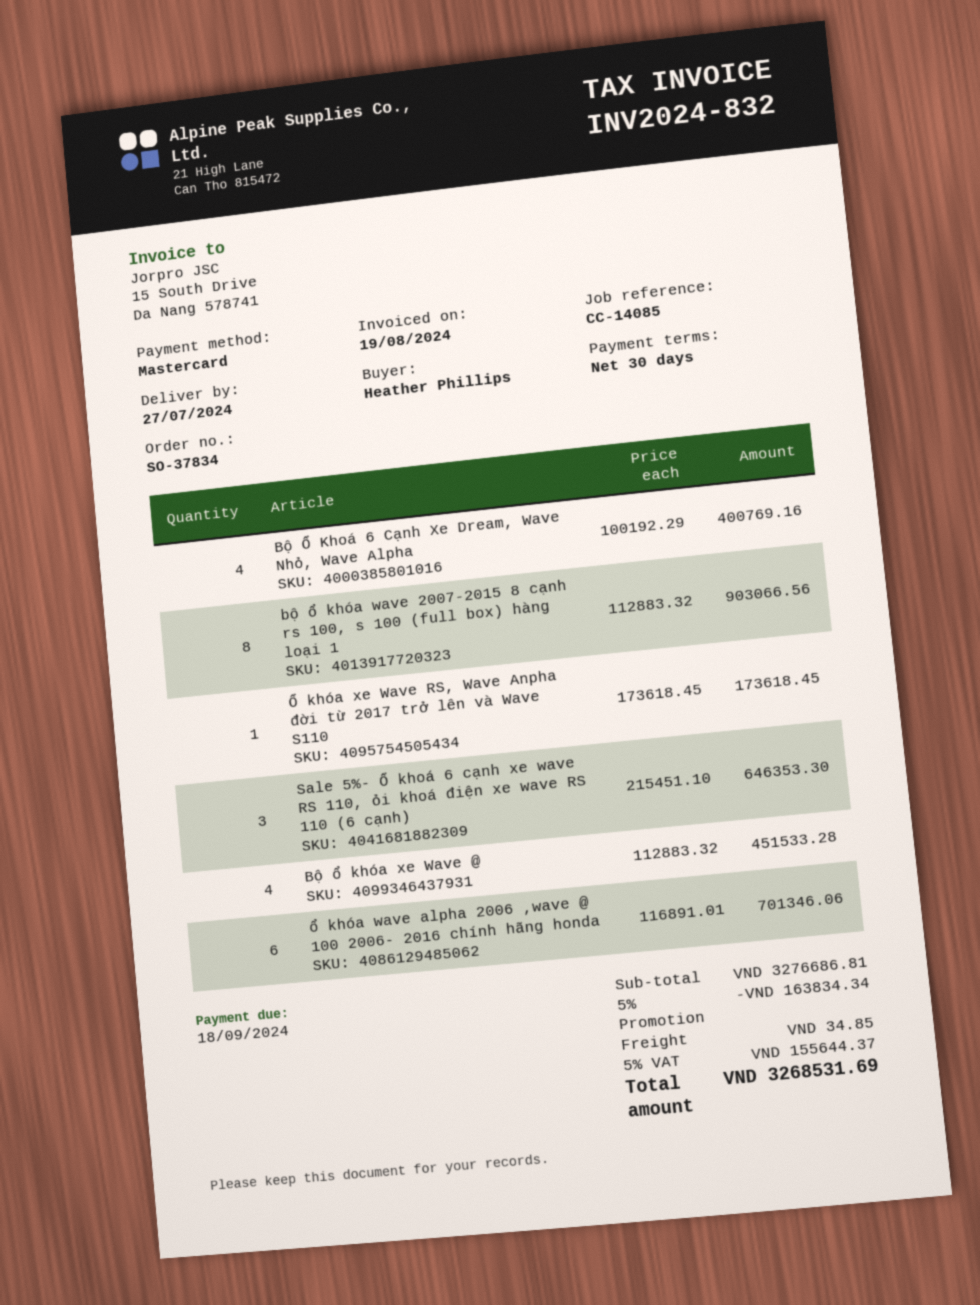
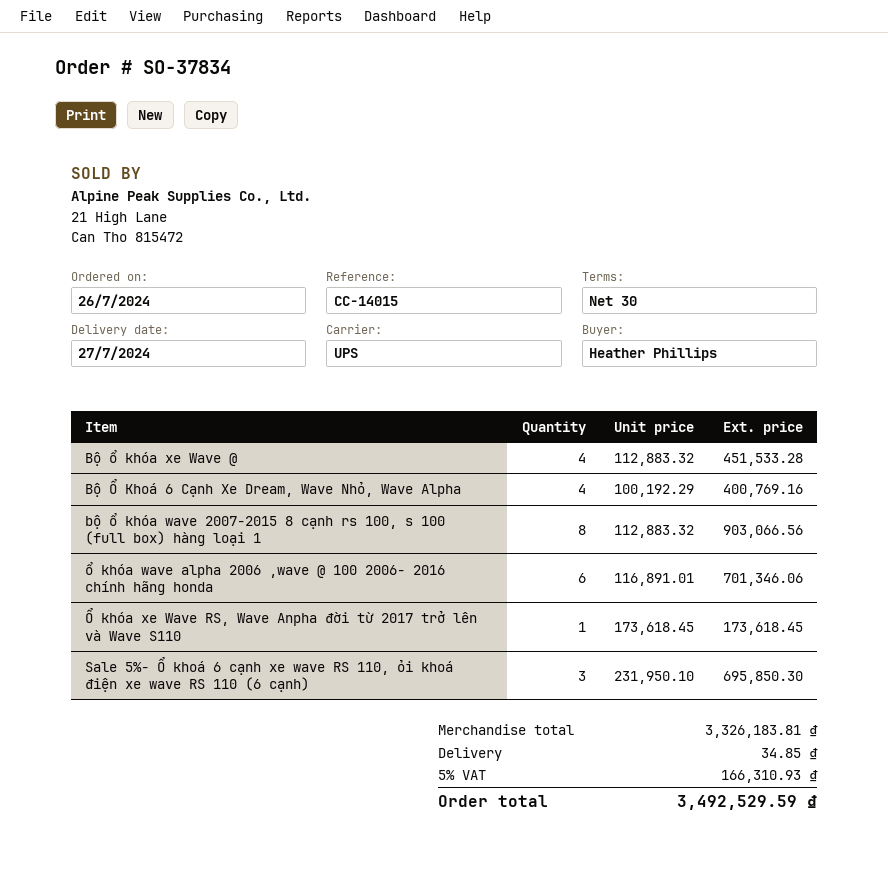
reference: CC-14085 -> CC-14015
Sale 5%- Ổ khoá 6 cạnh xe wave RS 110, ỏi khoá điện xe wave RS 110 (6 cạnh): 3 x 215451.10 = 646353.30 -> 3 x 231950.10 = 695850.30
subtotal: 3276686.81 -> 3326183.81
discount: 5% = 163834.34 -> none
tax: 5% = 155644.37 -> 5% = 166310.93
total: 3268531.69 -> 3492529.59

